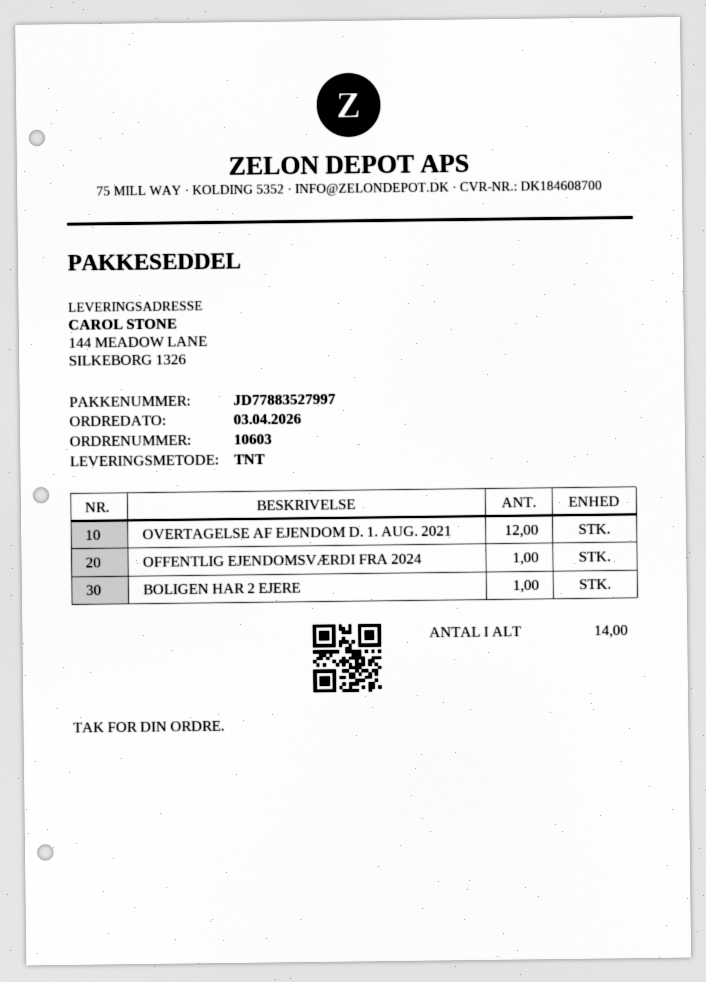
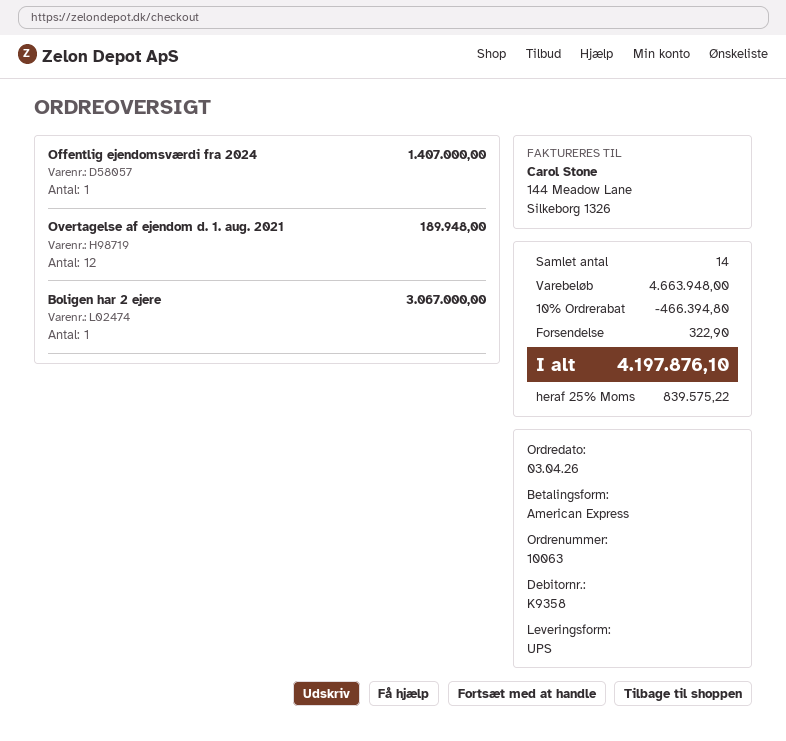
order number: 10603 -> 10063
shipping method: TNT -> UPS

